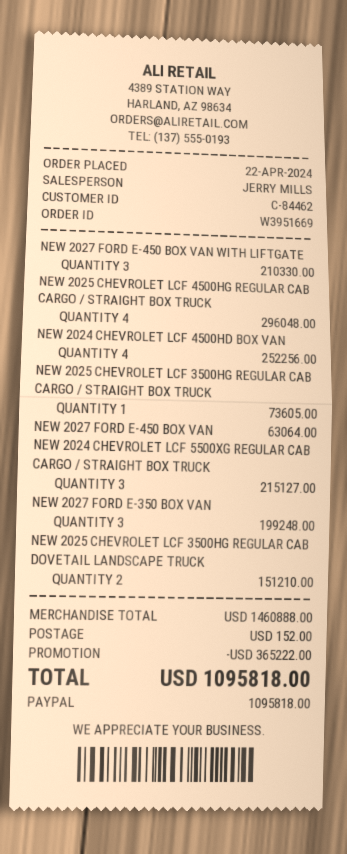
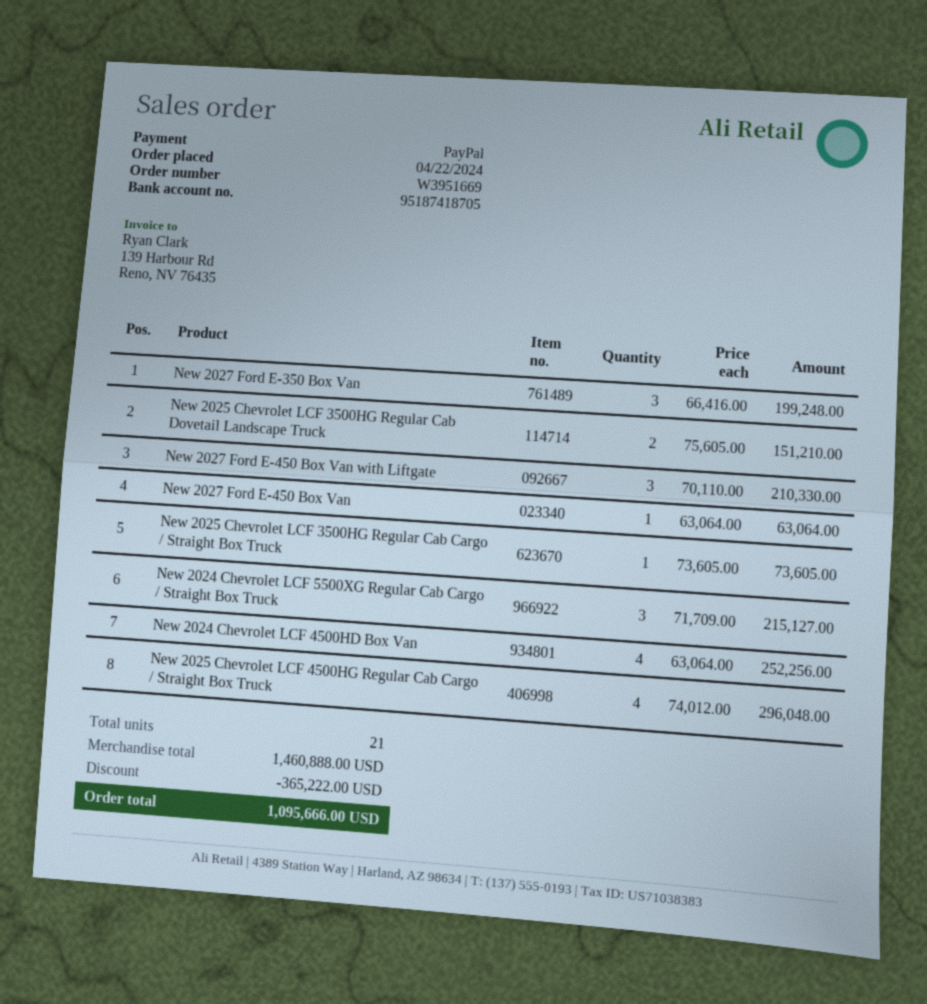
shipping: 152.00 -> none
total: 1095818.00 -> 1095666.00

